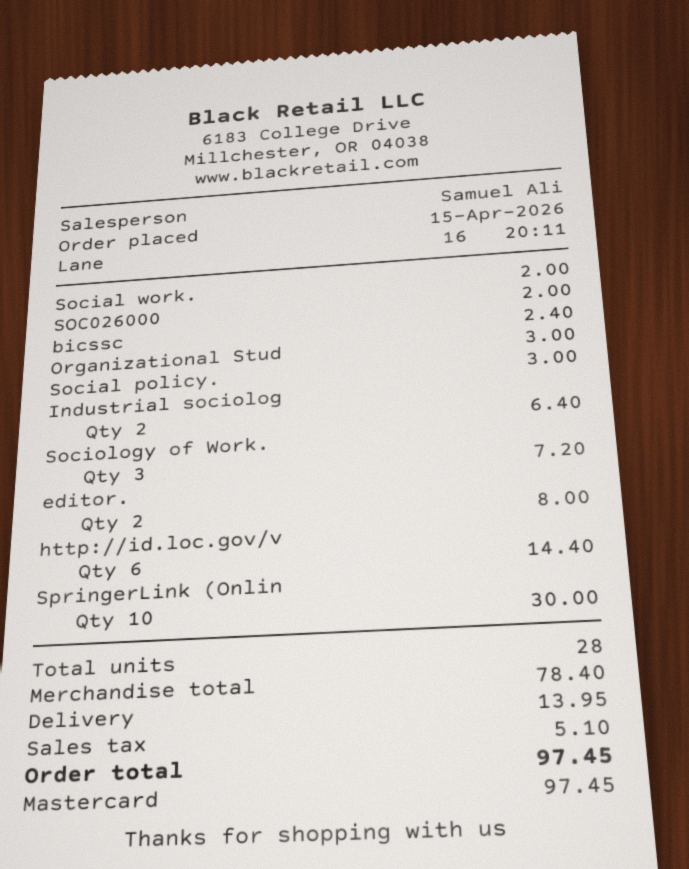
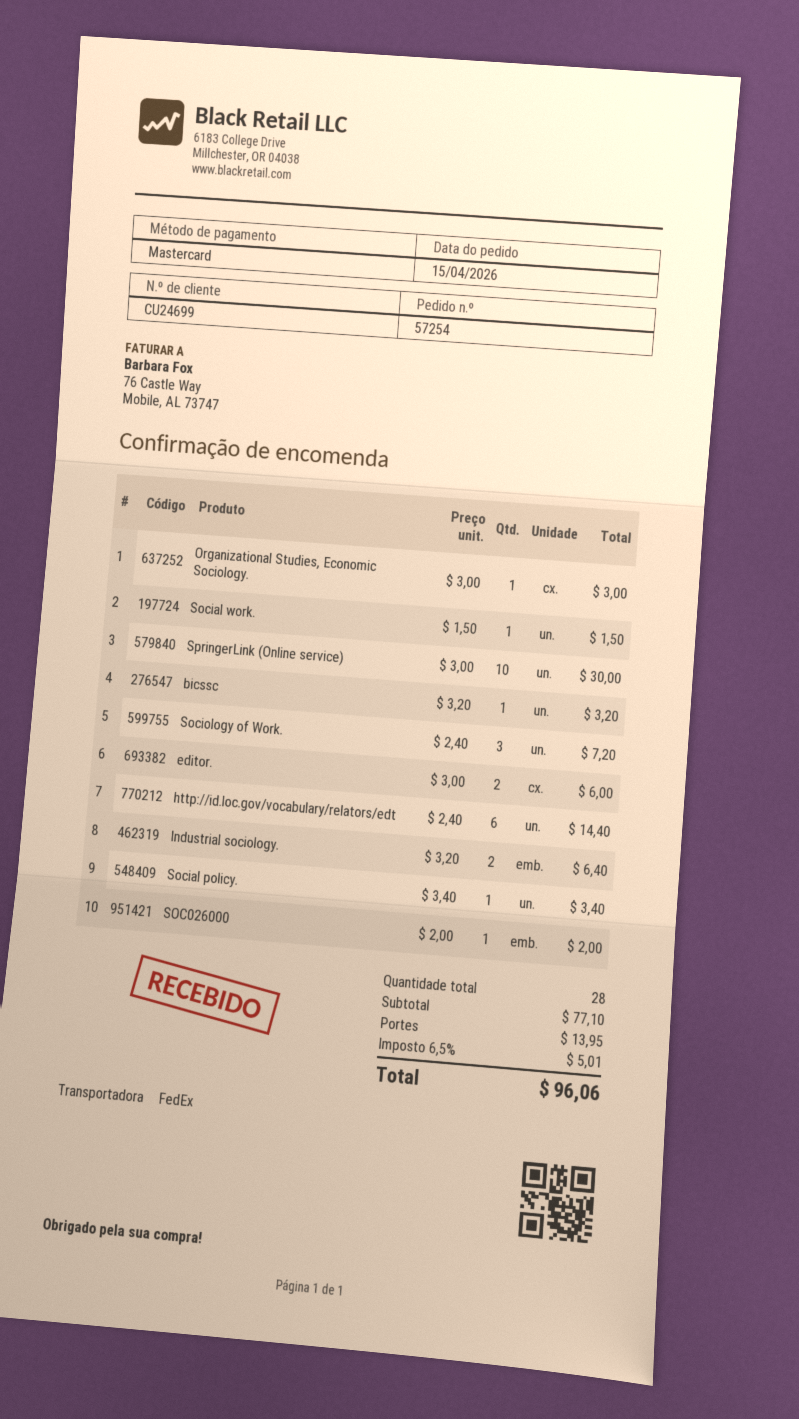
Social work.: 1 for 2.00 -> 1 for 1.50
bicssc: 1 for 2.40 -> 1 for 3.20
Social policy.: 1 for 3.00 -> 1 for 3.40
editor.: 2 for 8.00 -> 2 for 6.00
subtotal: 78.40 -> 77.10
tax: 5.10 -> 5.01
total: 97.45 -> 96.06

